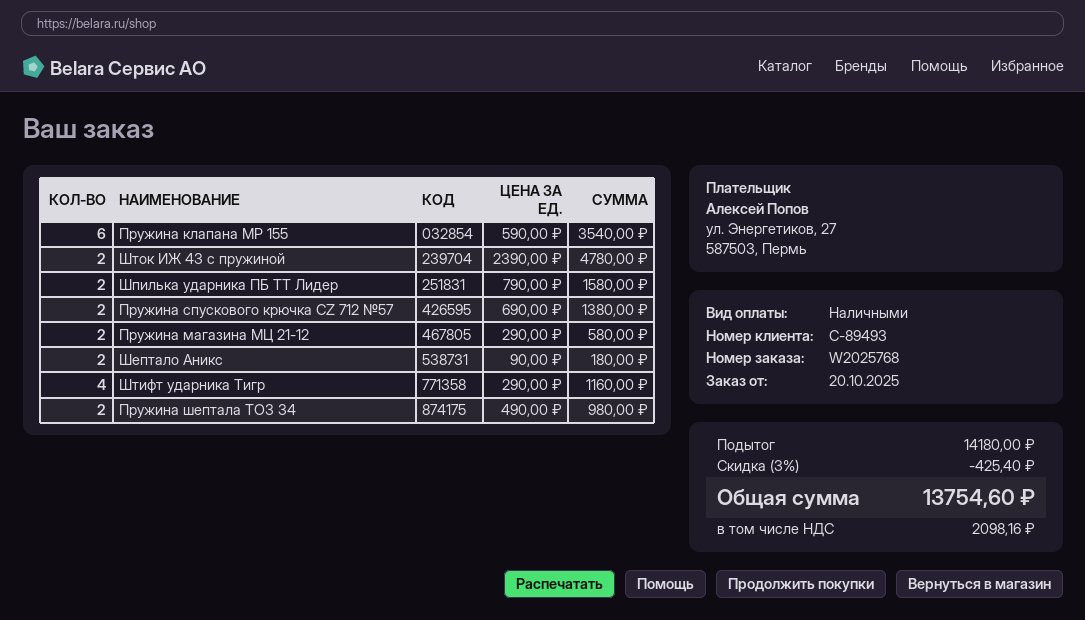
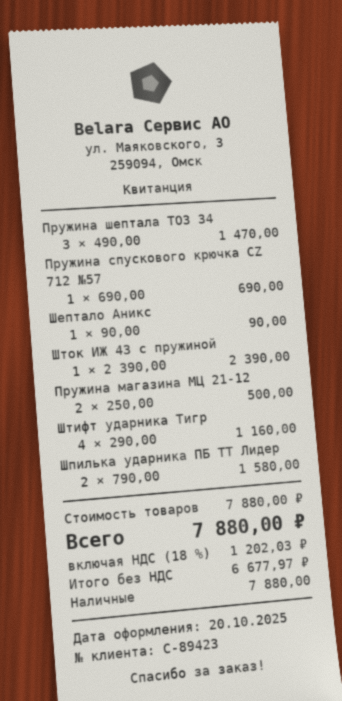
customer number: C-89493 -> C-89423
Пружина клапана МР 155: 6 x 590.00 = 3540.00 -> none
Шток ИЖ 43 с пружиной: 2 x 2390.00 = 4780.00 -> 1 x 2390.00 = 2390.00
Пружина спускового крючка CZ 712 №57: 2 x 690.00 = 1380.00 -> 1 x 690.00 = 690.00
Пружина магазина МЦ 21-12: 2 x 290.00 = 580.00 -> 2 x 250.00 = 500.00
Шептало Аникс: 2 x 90.00 = 180.00 -> 1 x 90.00 = 90.00
Пружина шептала ТОЗ 34: 2 x 490.00 = 980.00 -> 3 x 490.00 = 1470.00
subtotal: 14180.00 -> 7880.00
discount: 3% = 425.40 -> none
tax: 2098.16 -> 1202.03
total: 13754.60 -> 7880.00

